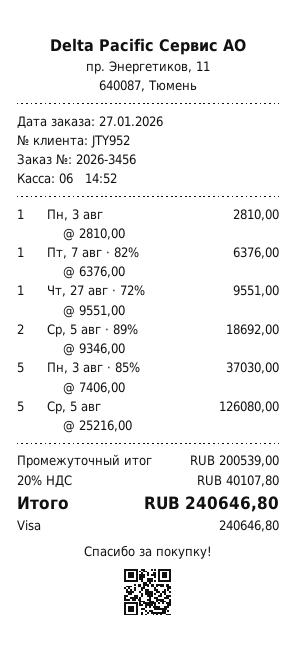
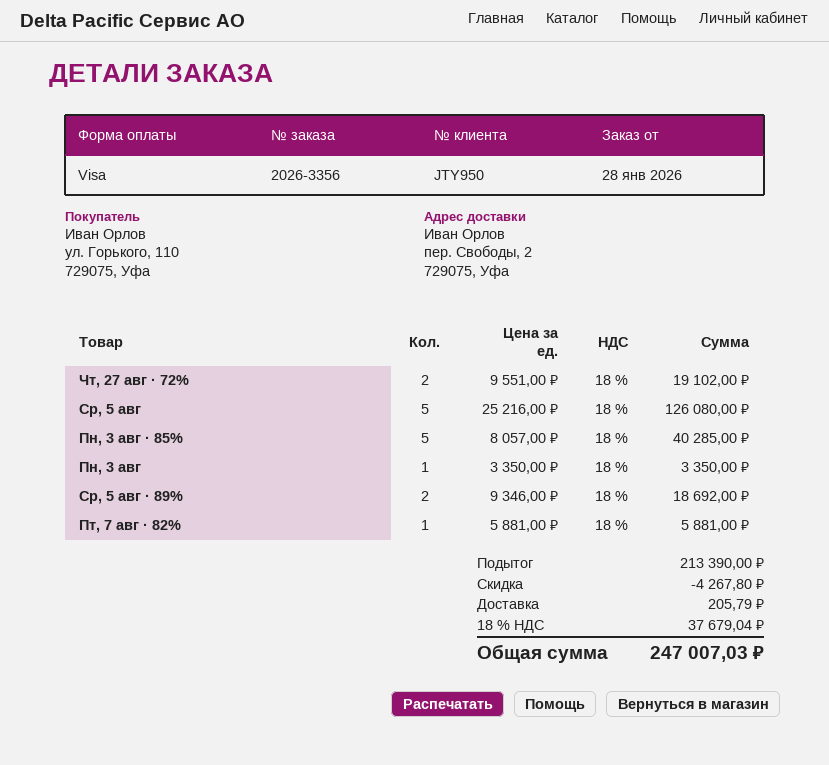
order number: 2026-3456 -> 2026-3356
order date: 2026-01-27 -> 2026-01-28
customer number: JTY952 -> JTY950
Пн, 3 авг: 1 x 2810.00 = 2810.00 -> 1 x 3350.00 = 3350.00
Пт, 7 авг · 82%: 1 x 6376.00 = 6376.00 -> 1 x 5881.00 = 5881.00
Чт, 27 авг · 72%: 1 x 9551.00 = 9551.00 -> 2 x 9551.00 = 19102.00
Пн, 3 авг · 85%: 5 x 7406.00 = 37030.00 -> 5 x 8057.00 = 40285.00
subtotal: 200539.00 -> 213390.00
discount: none -> 4267.80
shipping: none -> 205.79
tax: 20% = 40107.80 -> 18% = 37679.04
total: 240646.80 -> 247007.03

